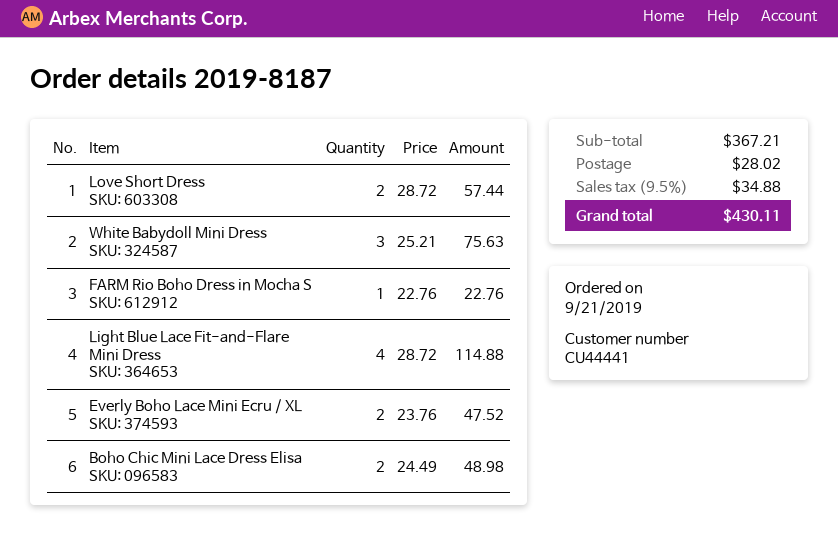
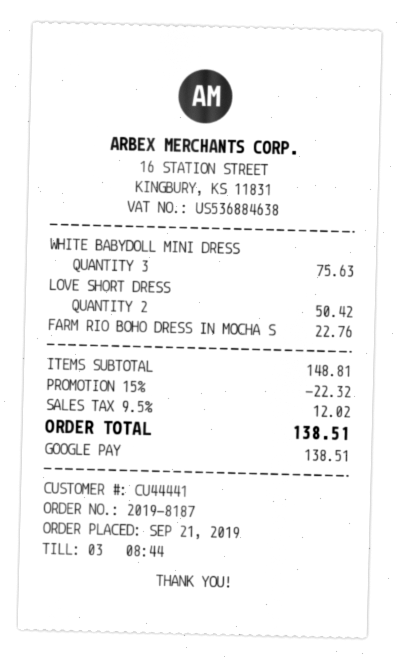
Love Short Dress: 2 for 57.44 -> 2 for 50.42
Light Blue Lace Fit-and-Flare Mini Dress: 4 for 114.88 -> none
Everly Boho Lace Mini Ecru / XL: 2 for 47.52 -> none
Boho Chic Mini Lace Dress Elisa: 2 for 48.98 -> none
subtotal: 367.21 -> 148.81
discount: none -> 15% = 22.32
shipping: 28.02 -> none
tax: 9.5% = 34.88 -> 9.5% = 12.02
total: 430.11 -> 138.51

